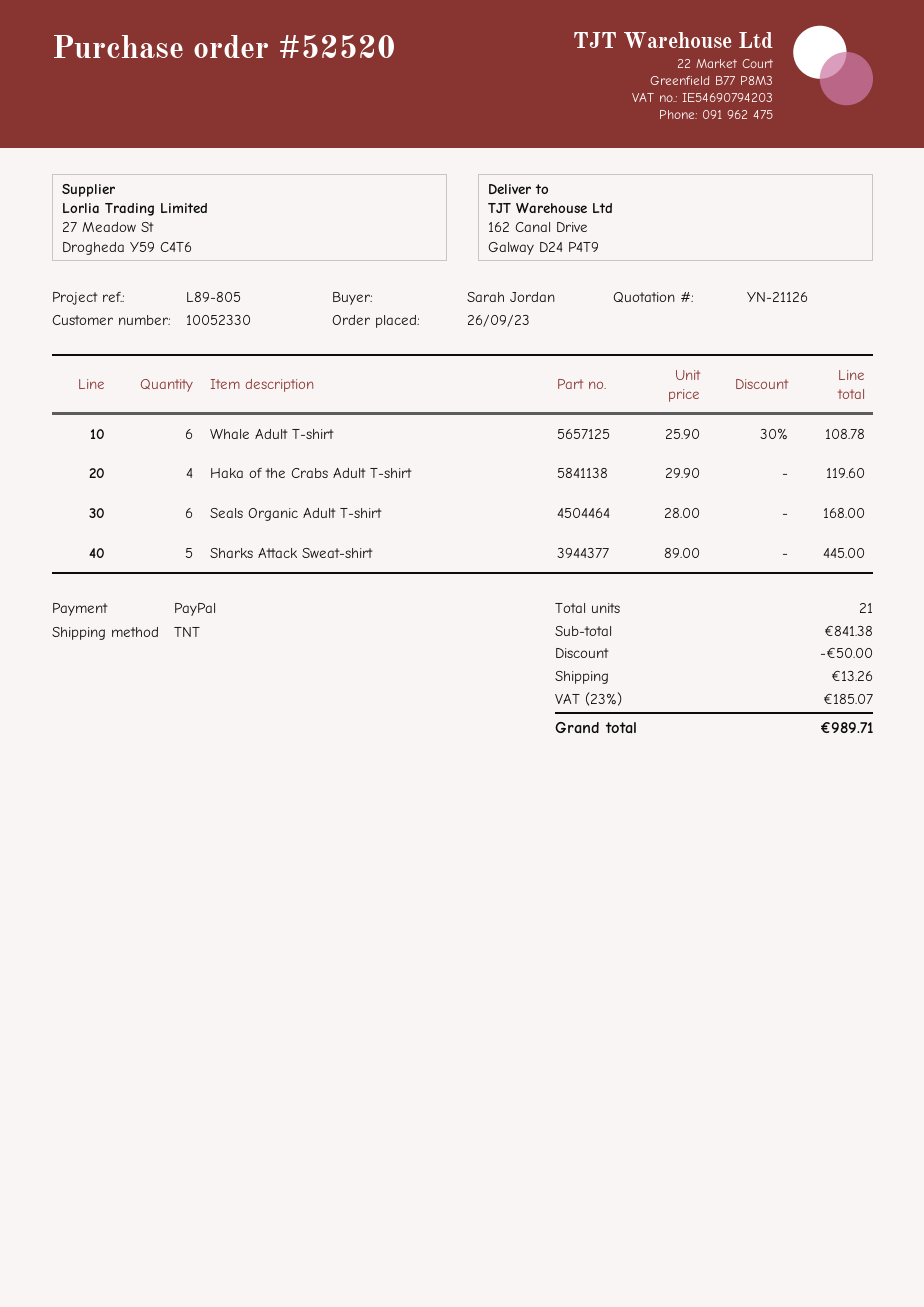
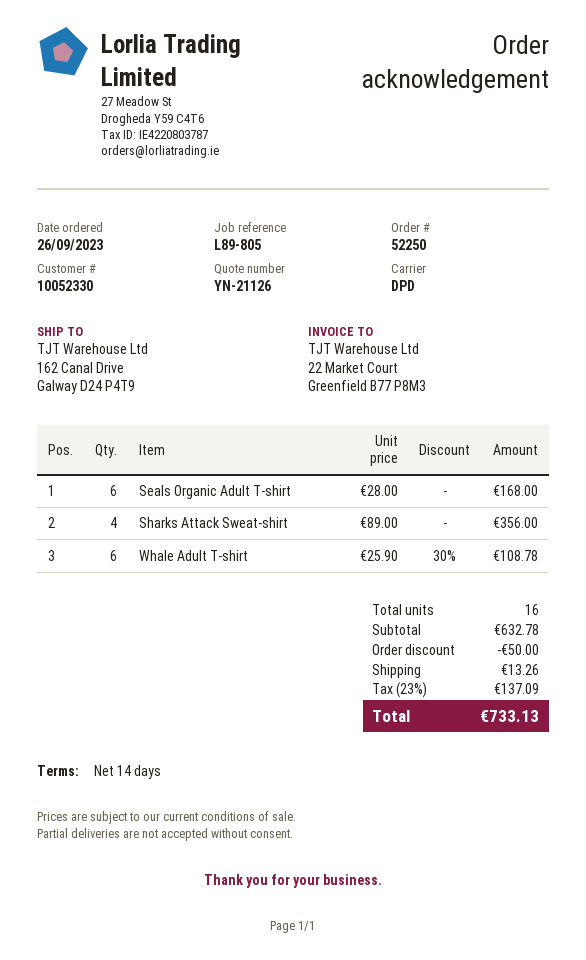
order number: 52520 -> 52250
shipping method: TNT -> DPD
Haka of the Crabs Adult T-shirt: 4 x 29.90 = 119.60 -> none
Sharks Attack Sweat-shirt: 5 x 89.00 = 445.00 -> 4 x 89.00 = 356.00
total quantity: 21 -> 16
subtotal: 841.38 -> 632.78
tax: 23% = 185.07 -> 23% = 137.09
total: 989.71 -> 733.13

